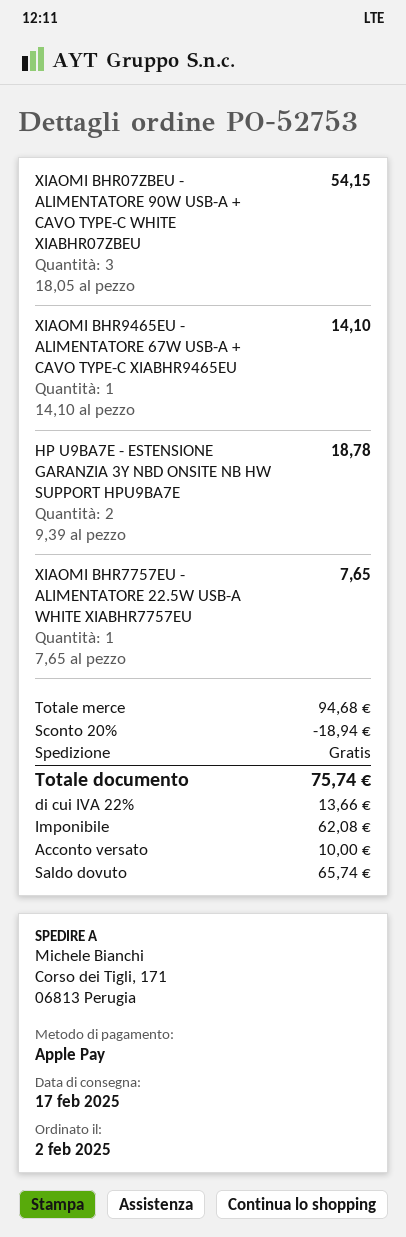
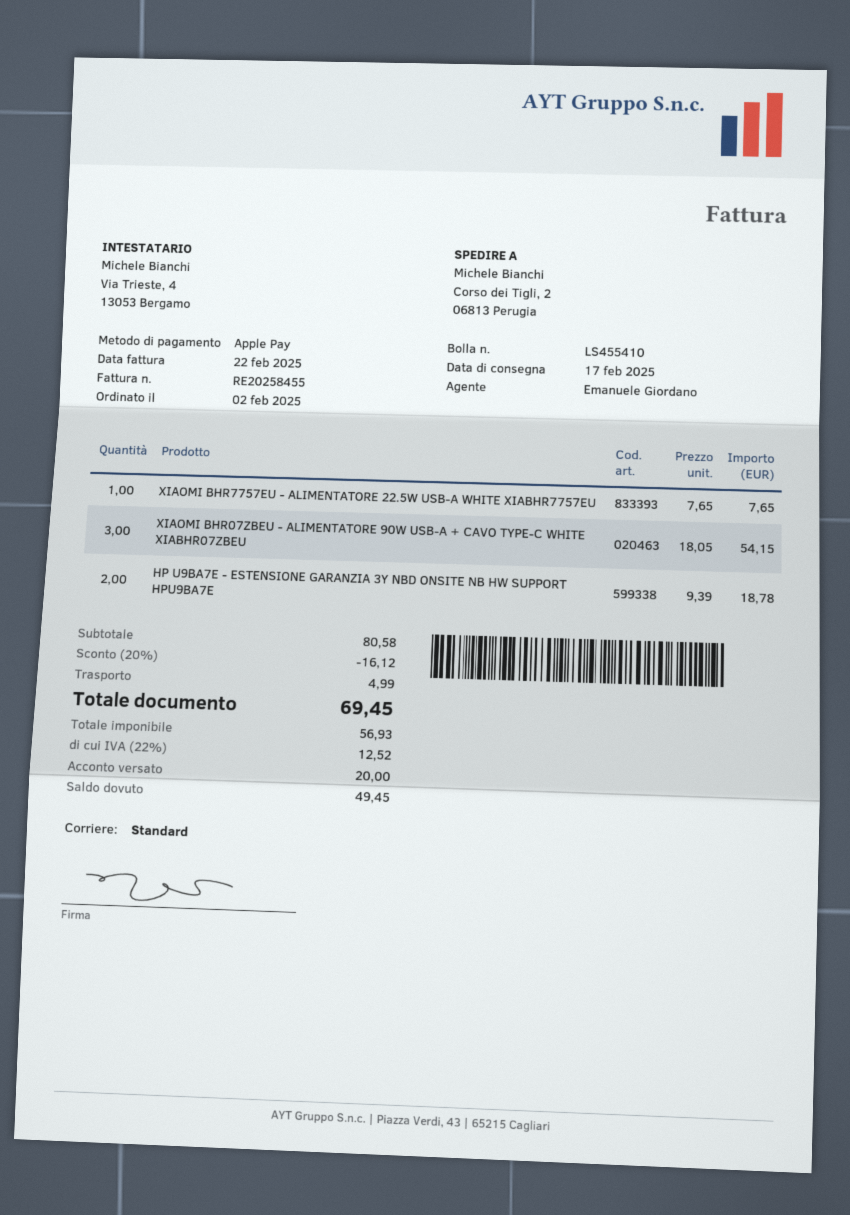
ship to: Corso dei Tigli, 171, 06813 Perugia -> Corso dei Tigli, 2, 06813 Perugia
XIAOMI BHR9465EU - ALIMENTATORE 67W USB-A + CAVO TYPE-C XIABHR9465EU: 1 x 14.10 = 14.10 -> none
subtotal: 94.68 -> 80.58
discount: 20% = 18.94 -> 20% = 16.12
shipping: 0.00 -> 4.99
net: 62.08 -> 56.93
tax: 22% = 13.66 -> 22% = 12.52
total: 75.74 -> 69.45
deposit: 10.00 -> 20.00
balance: 65.74 -> 49.45

